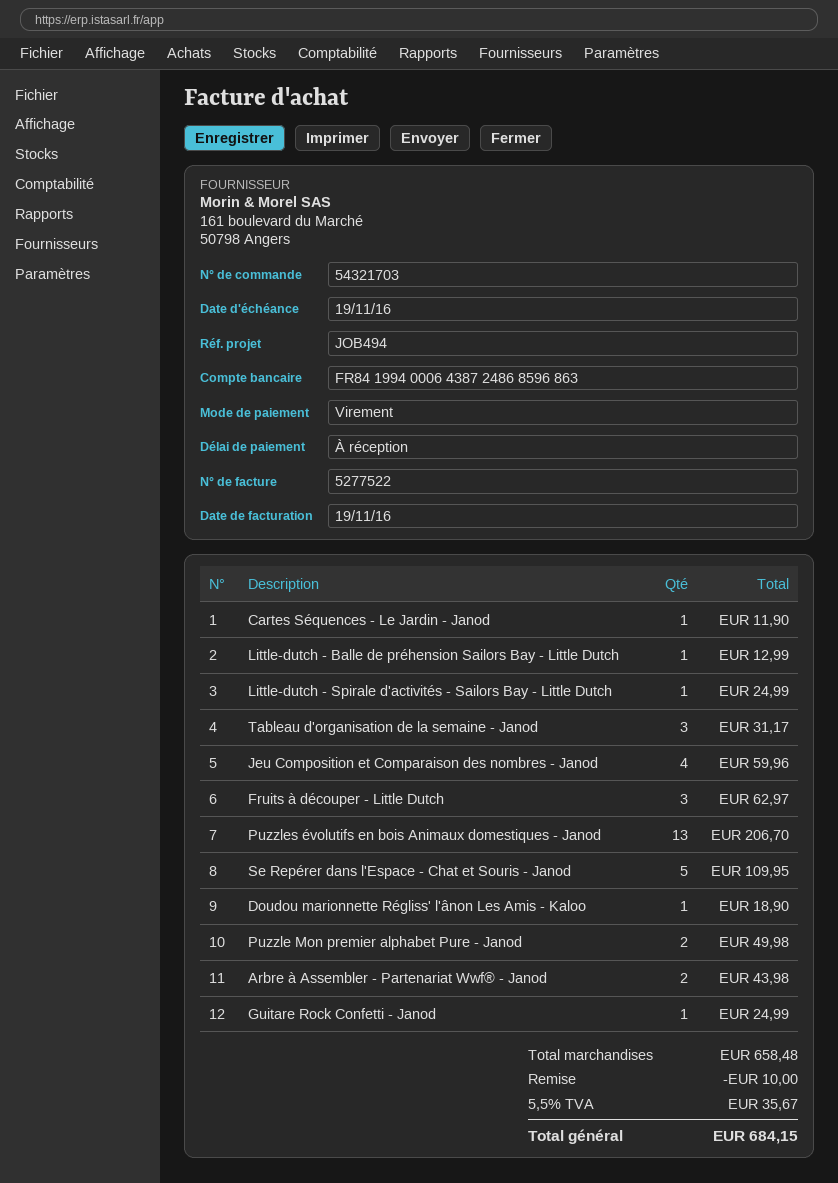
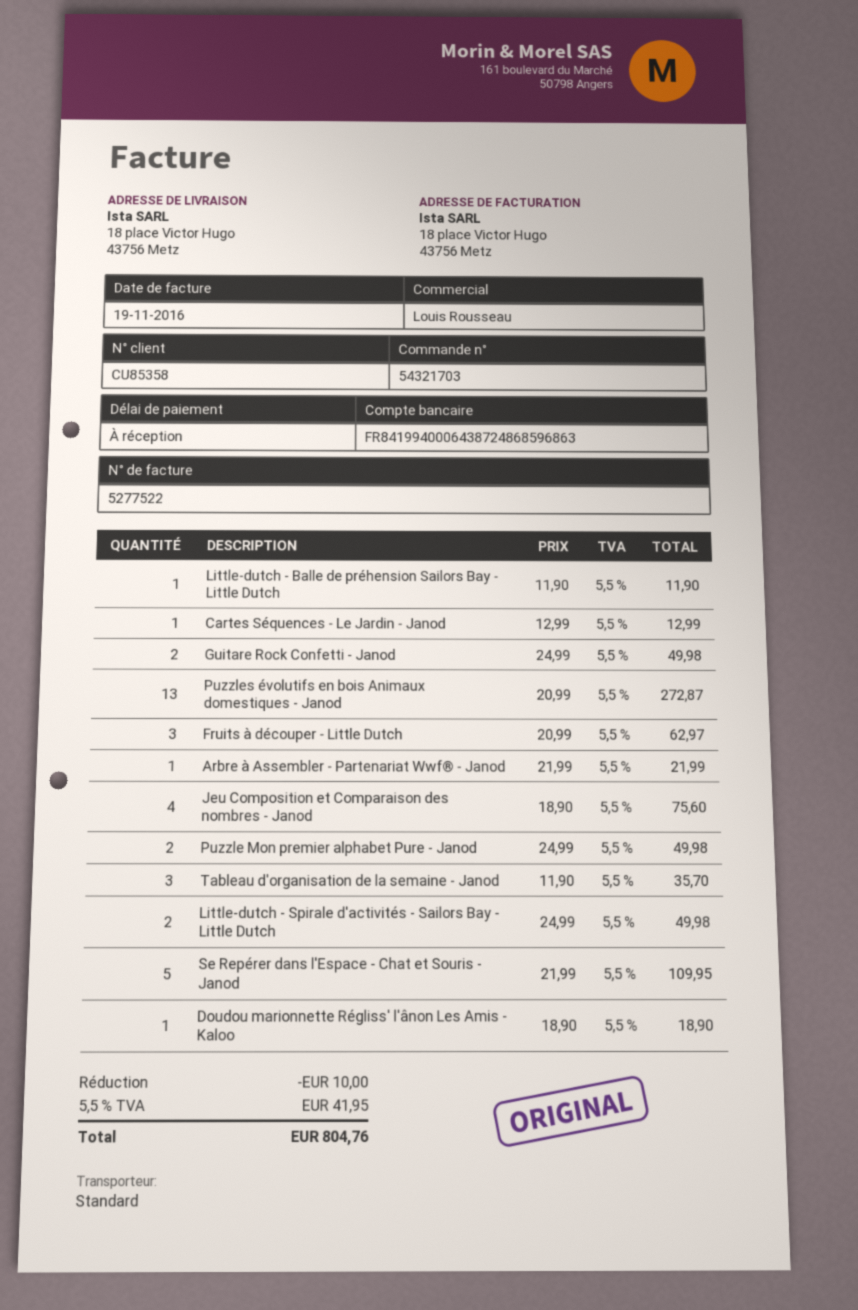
Cartes Séquences - Le Jardin - Janod: 1 for 11.90 -> 1 for 12.99
Little-dutch - Balle de préhension Sailors Bay - Little Dutch: 1 for 12.99 -> 1 for 11.90
Little-dutch - Spirale d'activités - Sailors Bay - Little Dutch: 1 for 24.99 -> 2 for 49.98
Tableau d'organisation de la semaine - Janod: 3 for 31.17 -> 3 for 35.70
Jeu Composition et Comparaison des nombres - Janod: 4 for 59.96 -> 4 for 75.60
Puzzles évolutifs en bois Animaux domestiques - Janod: 13 for 206.70 -> 13 for 272.87
Arbre à Assembler - Partenariat Wwf® - Janod: 2 for 43.98 -> 1 for 21.99
Guitare Rock Confetti - Janod: 1 for 24.99 -> 2 for 49.98
tax: 5.5% = 35.67 -> 5.5% = 41.95
total: 684.15 -> 804.76

